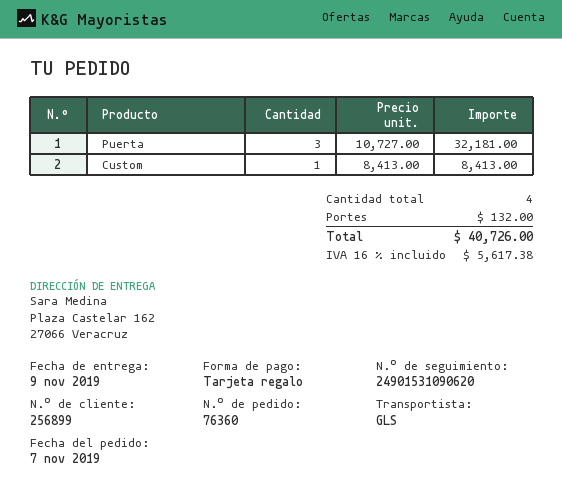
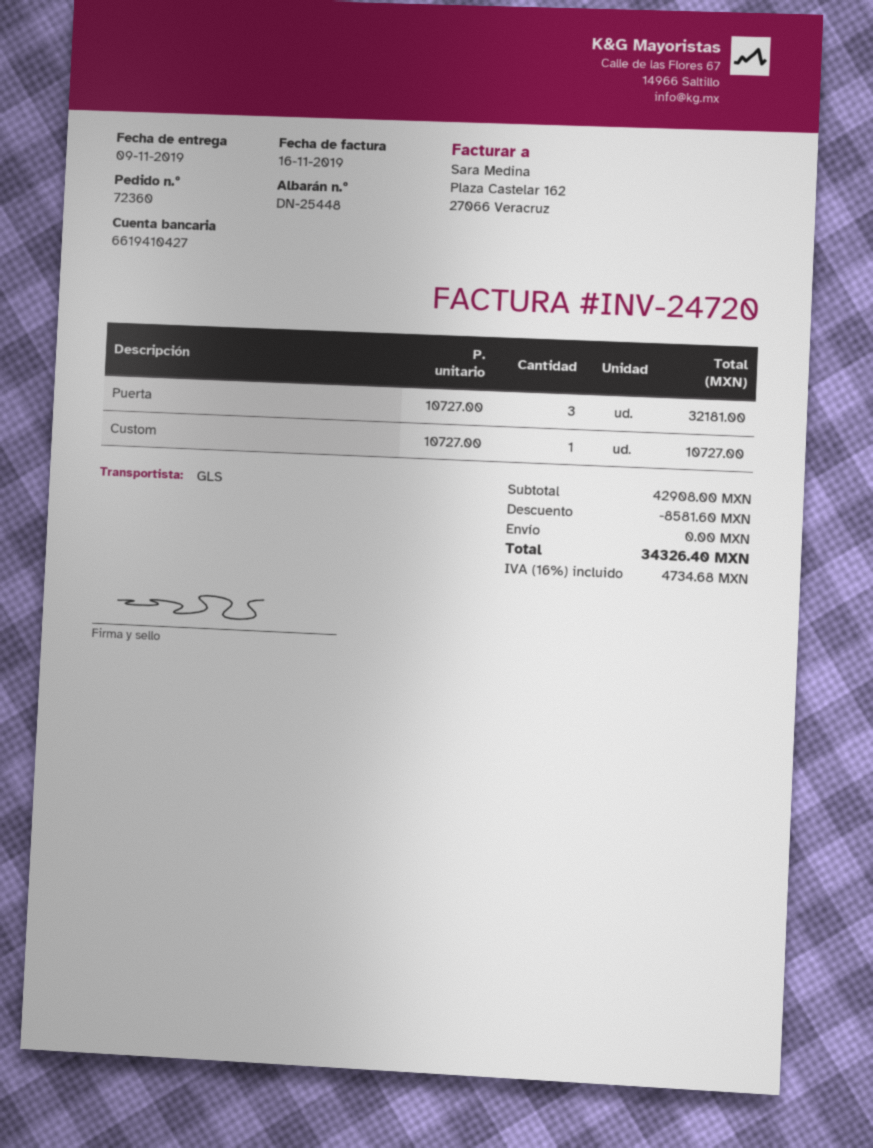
order number: 76360 -> 72360
Custom: 1 x 8413.00 = 8413.00 -> 1 x 10727.00 = 10727.00
discount: none -> 8581.60
shipping: 132.00 -> 0.00
tax: 16% = 5617.38 -> 16% = 4734.68
total: 40726.00 -> 34326.40

